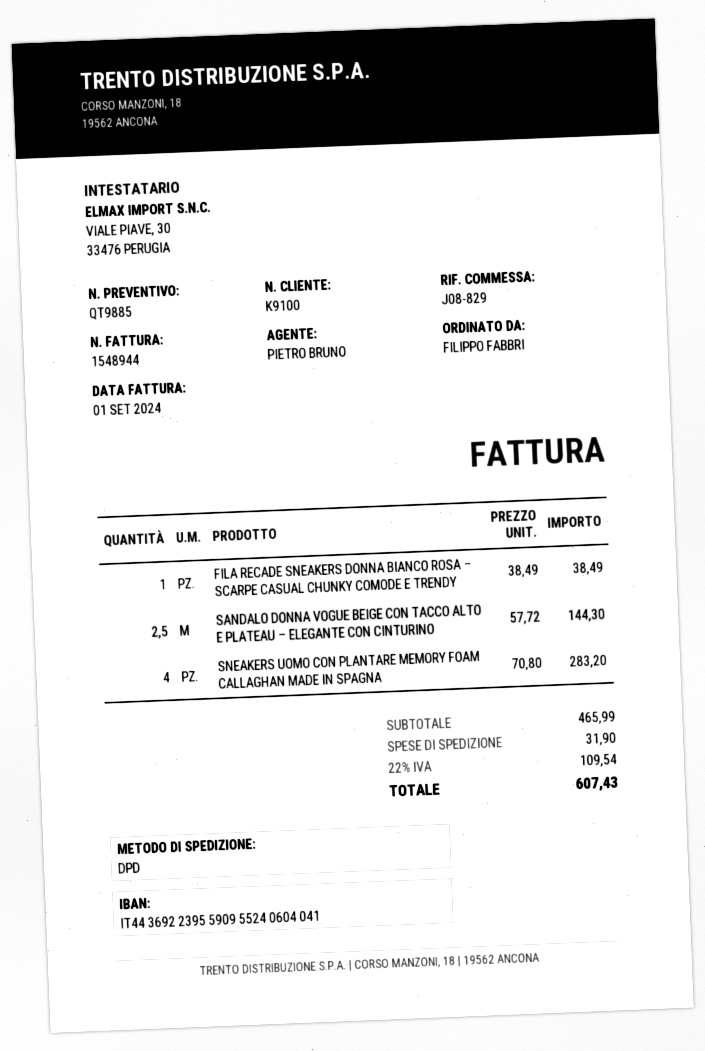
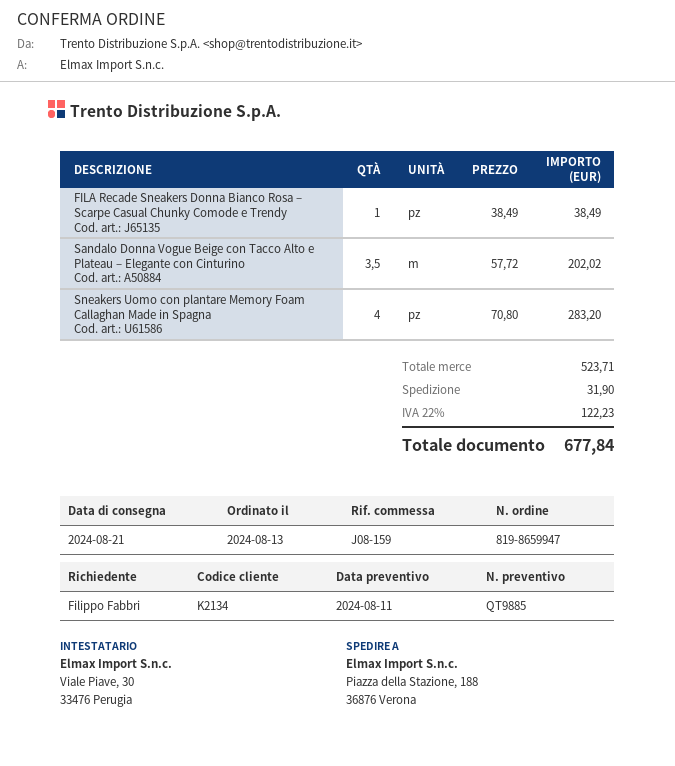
customer number: K9100 -> K2134
reference: J08-829 -> J08-159
SANDALO DONNA VOGUE BEIGE CON TACCO ALTO E PLATEAU – ELEGANTE CON CINTURINO: 2.5 x 57.72 = 144.30 -> 3.5 x 57.72 = 202.02
subtotal: 465.99 -> 523.71
tax: 22% = 109.54 -> 22% = 122.23
total: 607.43 -> 677.84

